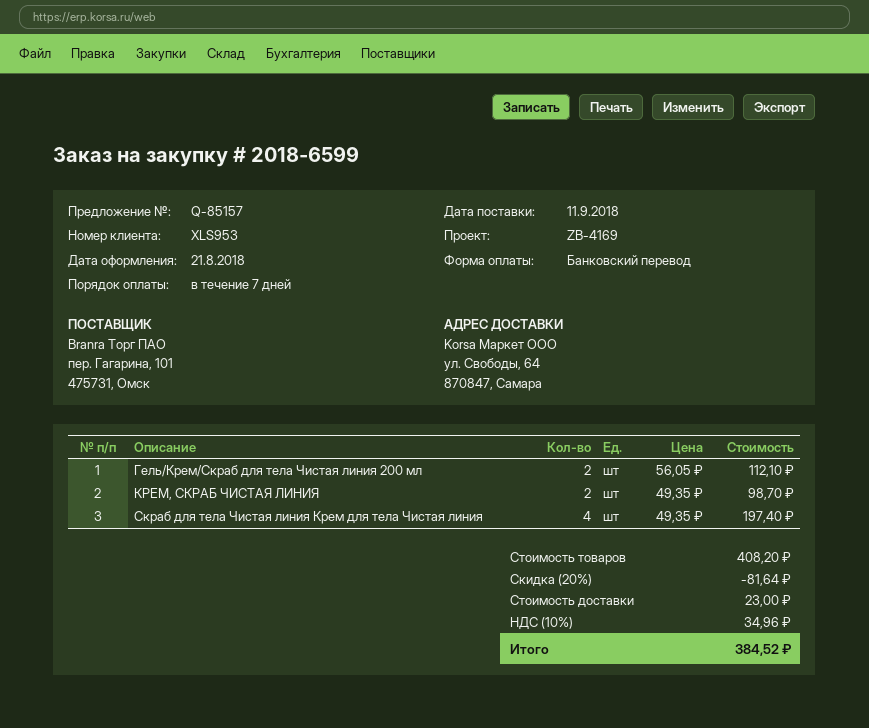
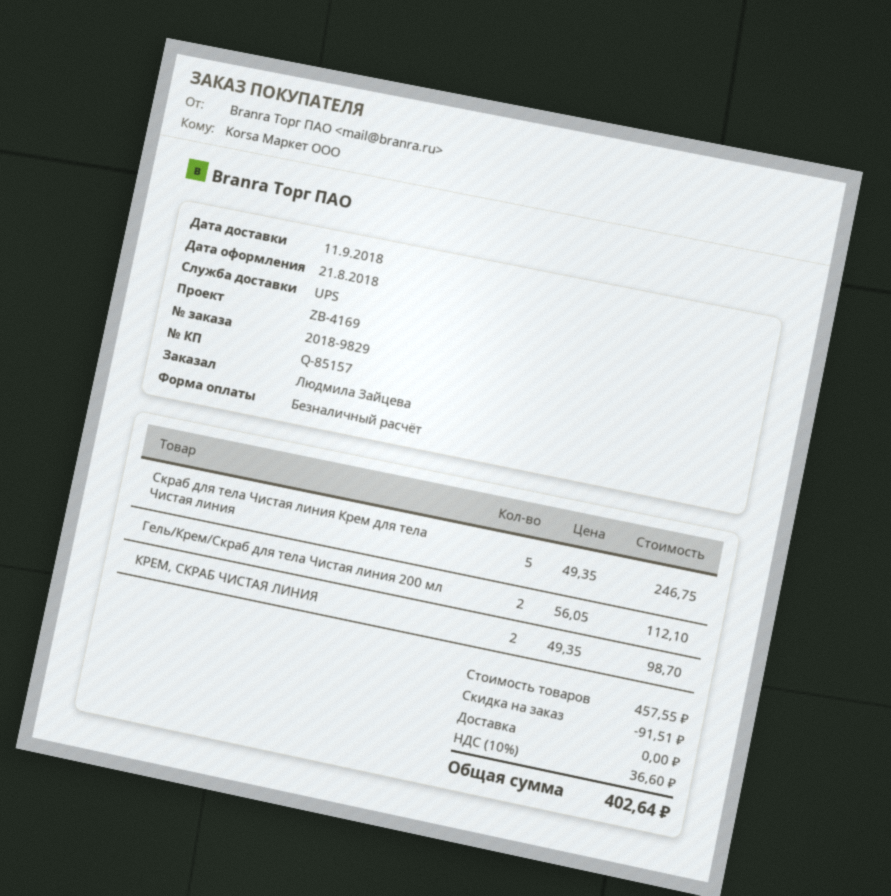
order number: 2018-6599 -> 2018-9829
Скраб для тела Чистая линия Крем для тела Чистая линия: 4 x 49.35 = 197.40 -> 5 x 49.35 = 246.75
subtotal: 408.20 -> 457.55
discount: 81.64 -> 91.51
shipping: 23.00 -> 0.00
tax: 10% = 34.96 -> 10% = 36.60
total: 384.52 -> 402.64

